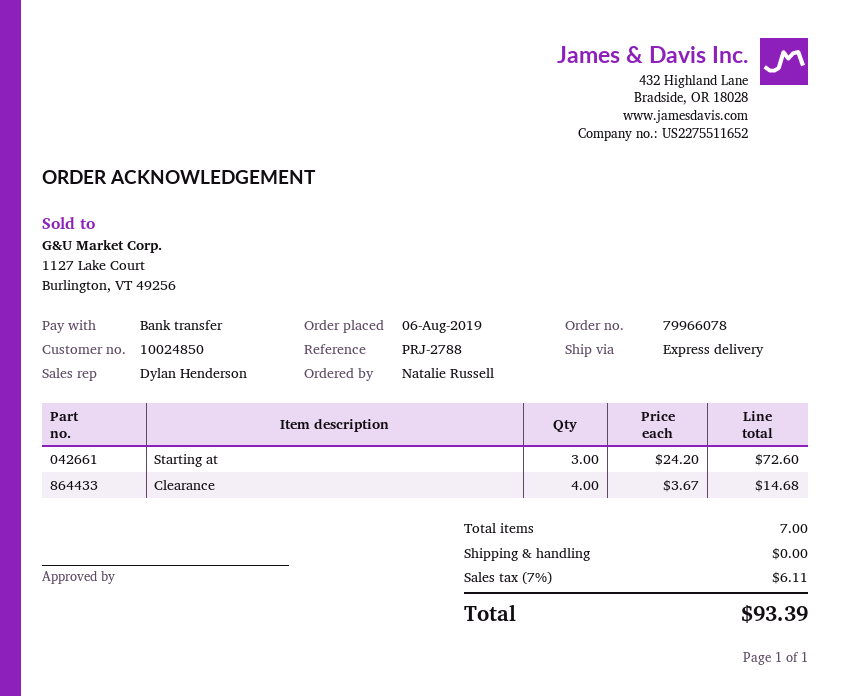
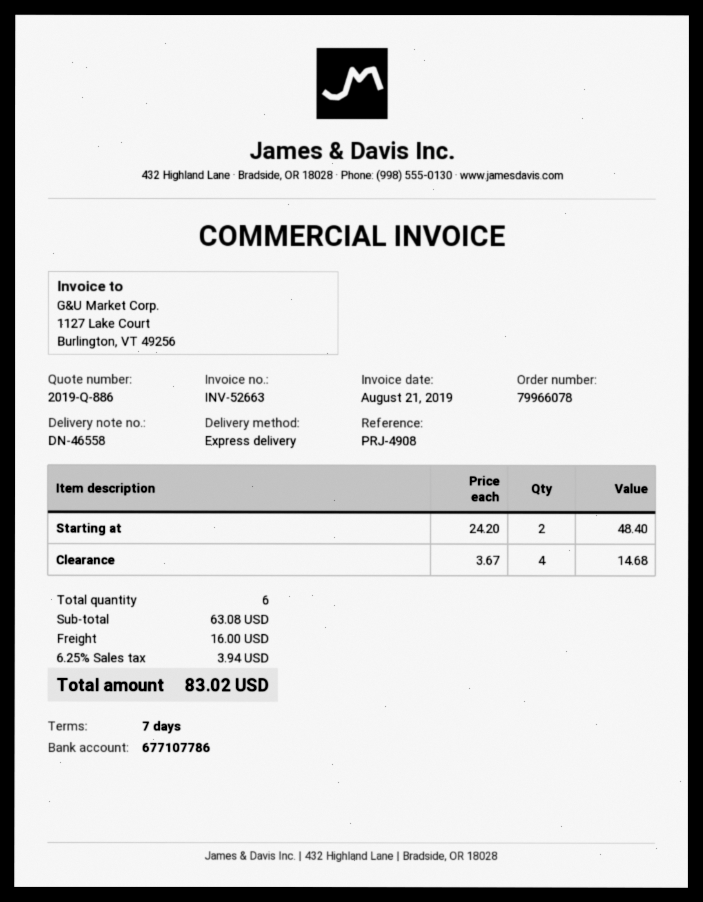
reference: PRJ-2788 -> PRJ-4908
Starting at: 3 x 24.20 = 72.60 -> 2 x 24.20 = 48.40
total quantity: 7 -> 6
shipping: 0.00 -> 16.00
tax: 7% = 6.11 -> 6.25% = 3.94
total: 93.39 -> 83.02

